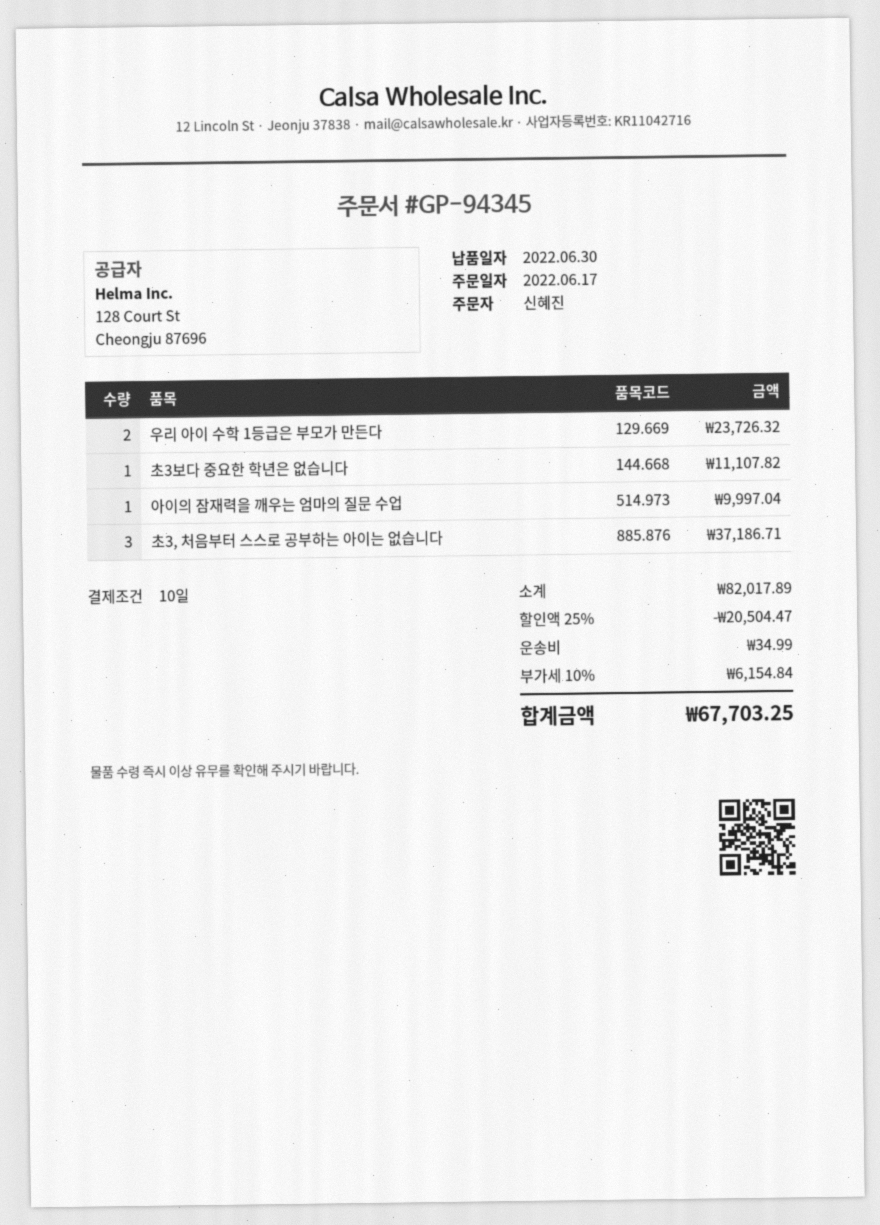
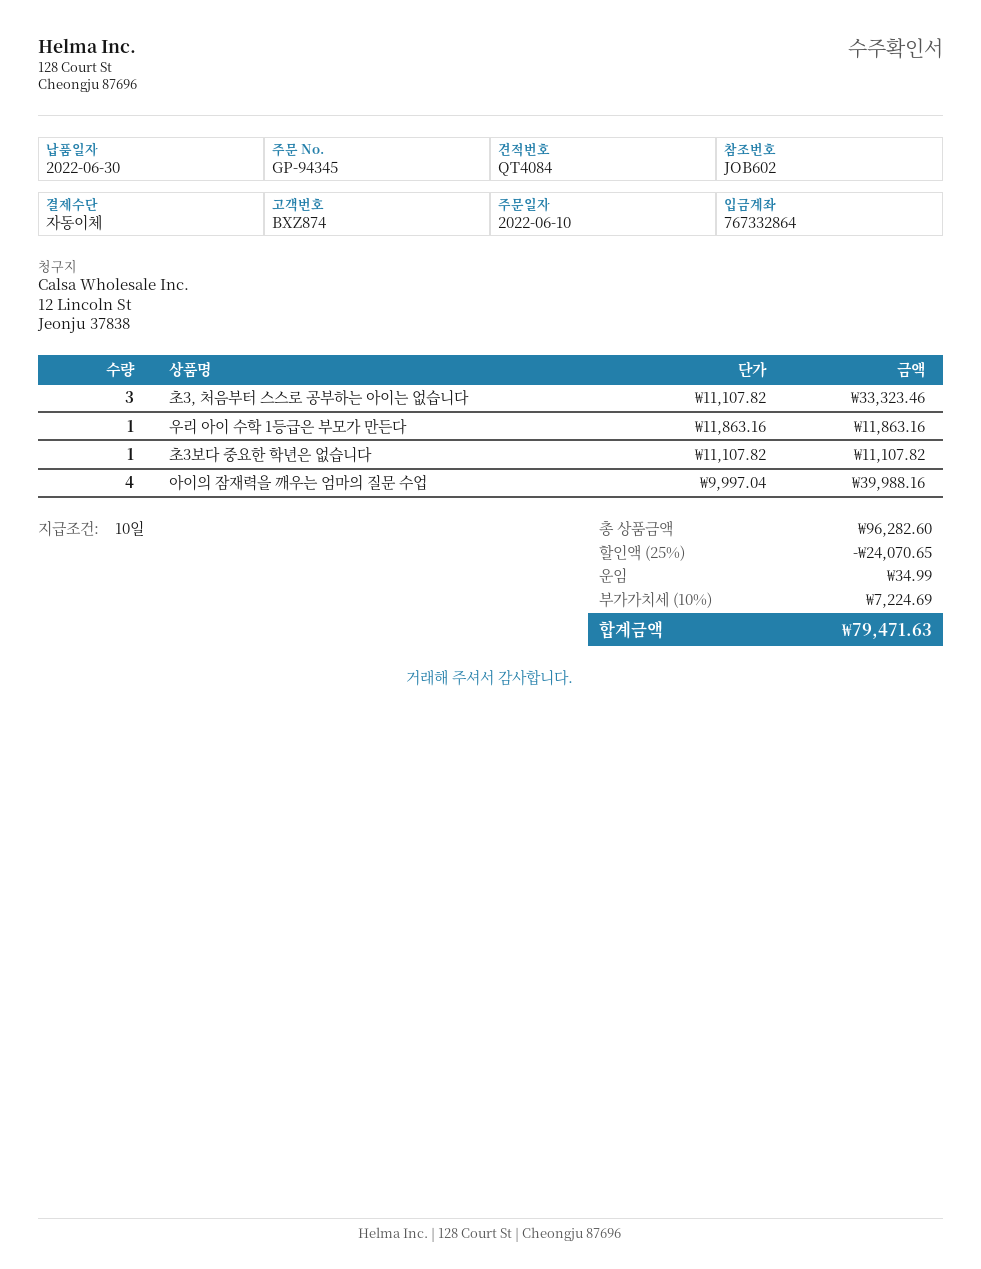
order date: 2022-06-17 -> 2022-06-10
우리 아이 수학 1등급은 부모가 만든다: 2 for 23726.32 -> 1 for 11863.16
아이의 잠재력을 깨우는 엄마의 질문 수업: 1 for 9997.04 -> 4 for 39988.16
초3, 처음부터 스스로 공부하는 아이는 없습니다: 3 for 37186.71 -> 3 for 33323.46
subtotal: 82017.89 -> 96282.60
discount: 25% = 20504.47 -> 25% = 24070.65
tax: 10% = 6154.84 -> 10% = 7224.69
total: 67703.25 -> 79471.63

